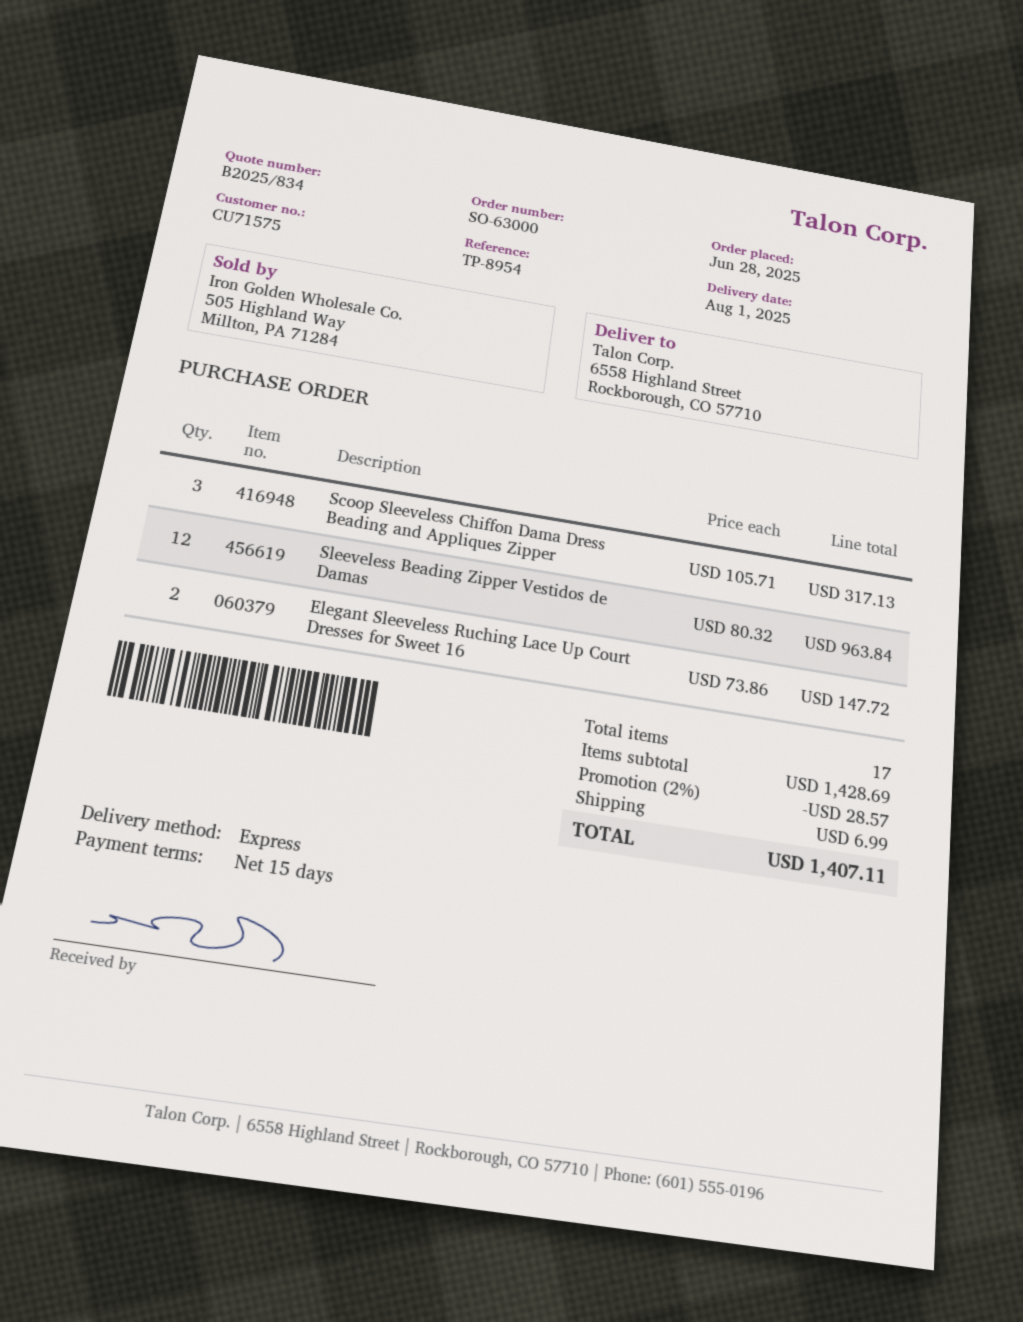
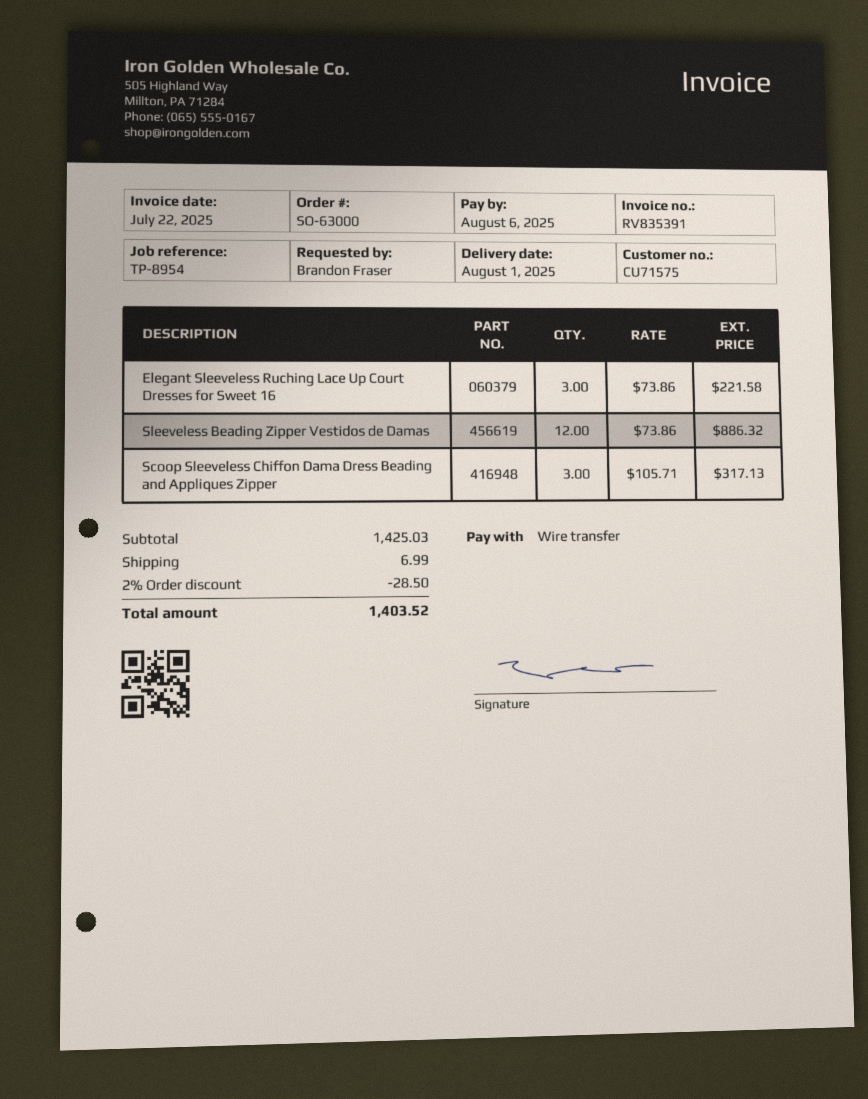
Sleeveless Beading Zipper Vestidos de Damas: 12 x 80.32 = 963.84 -> 12 x 73.86 = 886.32
Elegant Sleeveless Ruching Lace Up Court Dresses for Sweet 16: 2 x 73.86 = 147.72 -> 3 x 73.86 = 221.58
subtotal: 1428.69 -> 1425.03
discount: 2% = 28.57 -> 2% = 28.50
total: 1407.11 -> 1403.52

